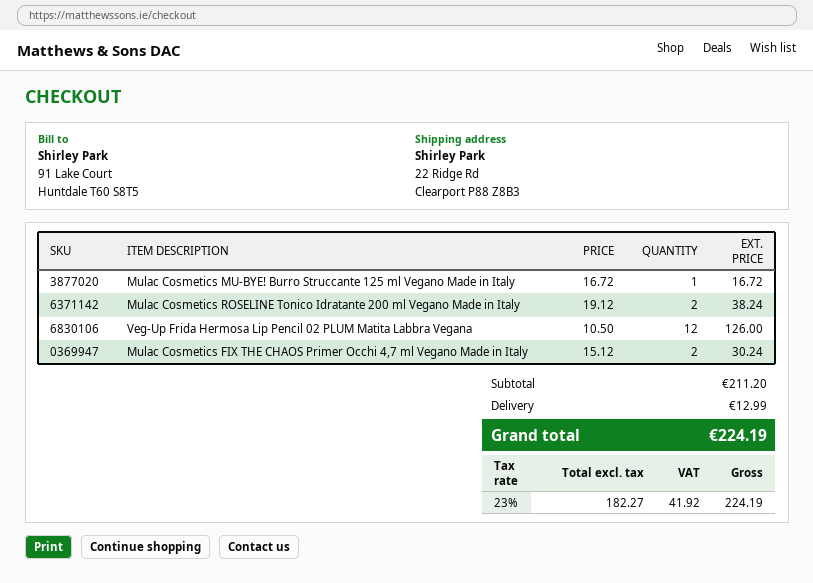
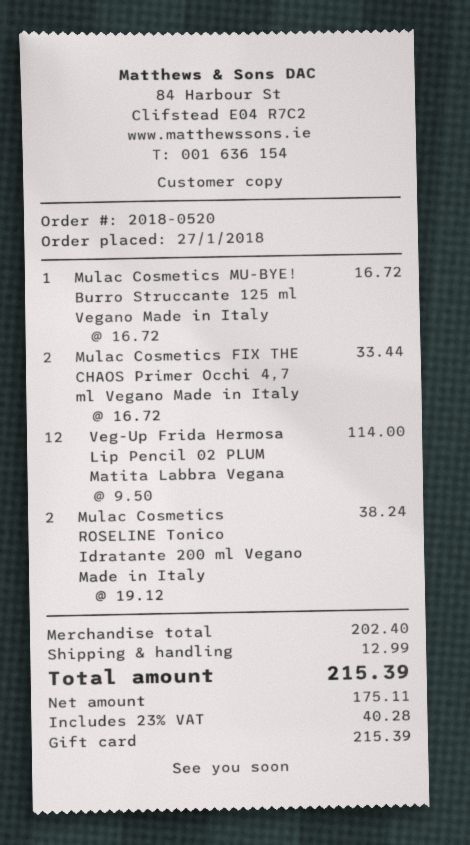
Veg-Up Frida Hermosa Lip Pencil 02 PLUM Matita Labbra Vegana: 12 x 10.50 = 126.00 -> 12 x 9.50 = 114.00
Mulac Cosmetics FIX THE CHAOS Primer Occhi 4,7 ml Vegano Made in Italy: 2 x 15.12 = 30.24 -> 2 x 16.72 = 33.44
subtotal: 211.20 -> 202.40
net: 182.27 -> 175.11
tax: 23% = 41.92 -> 23% = 40.28
total: 224.19 -> 215.39

